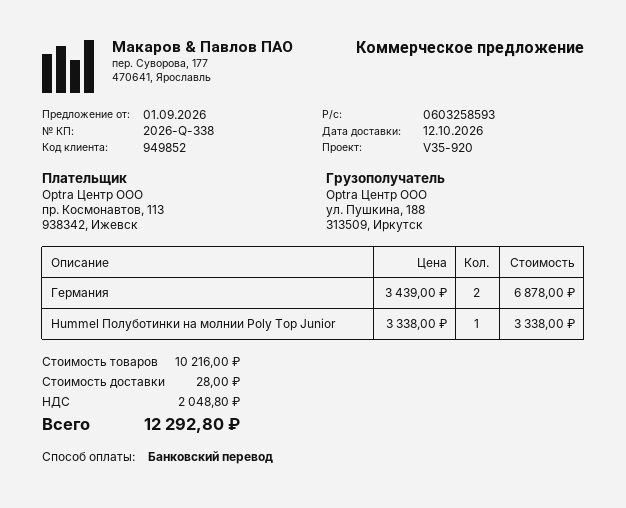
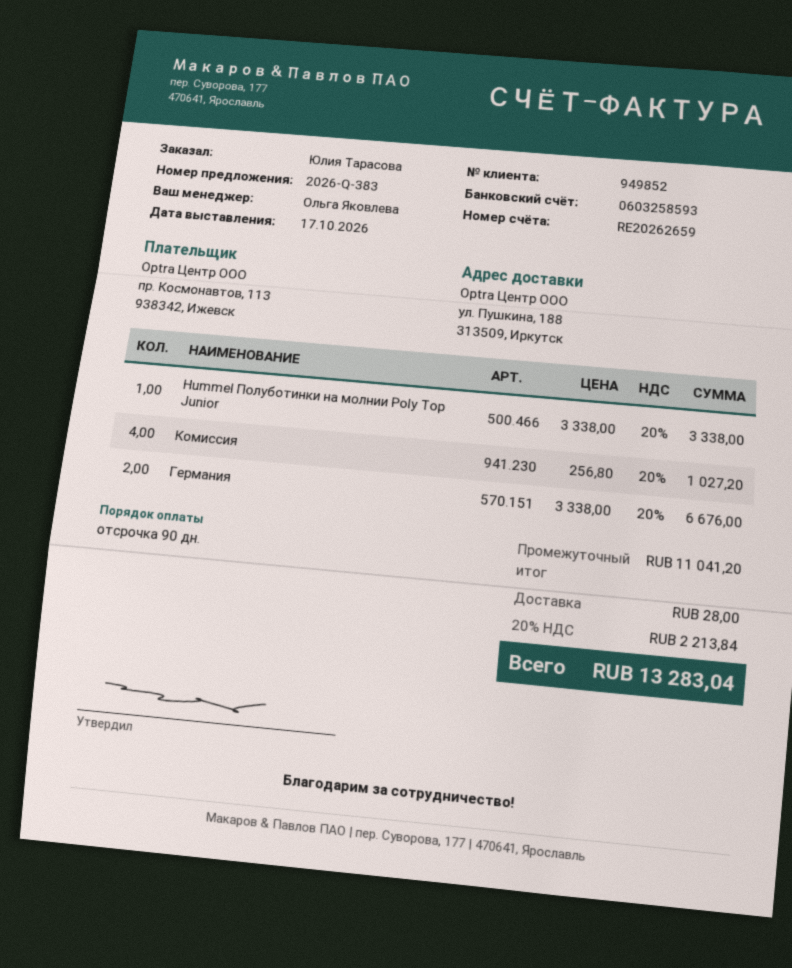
quote number: 2026-Q-338 -> 2026-Q-383
Германия: 2 x 3439.00 = 6878.00 -> 2 x 3338.00 = 6676.00
Комиссия: none -> 4 x 256.80 = 1027.20
subtotal: 10216.00 -> 11041.20
tax: 2048.80 -> 2213.84
total: 12292.80 -> 13283.04

